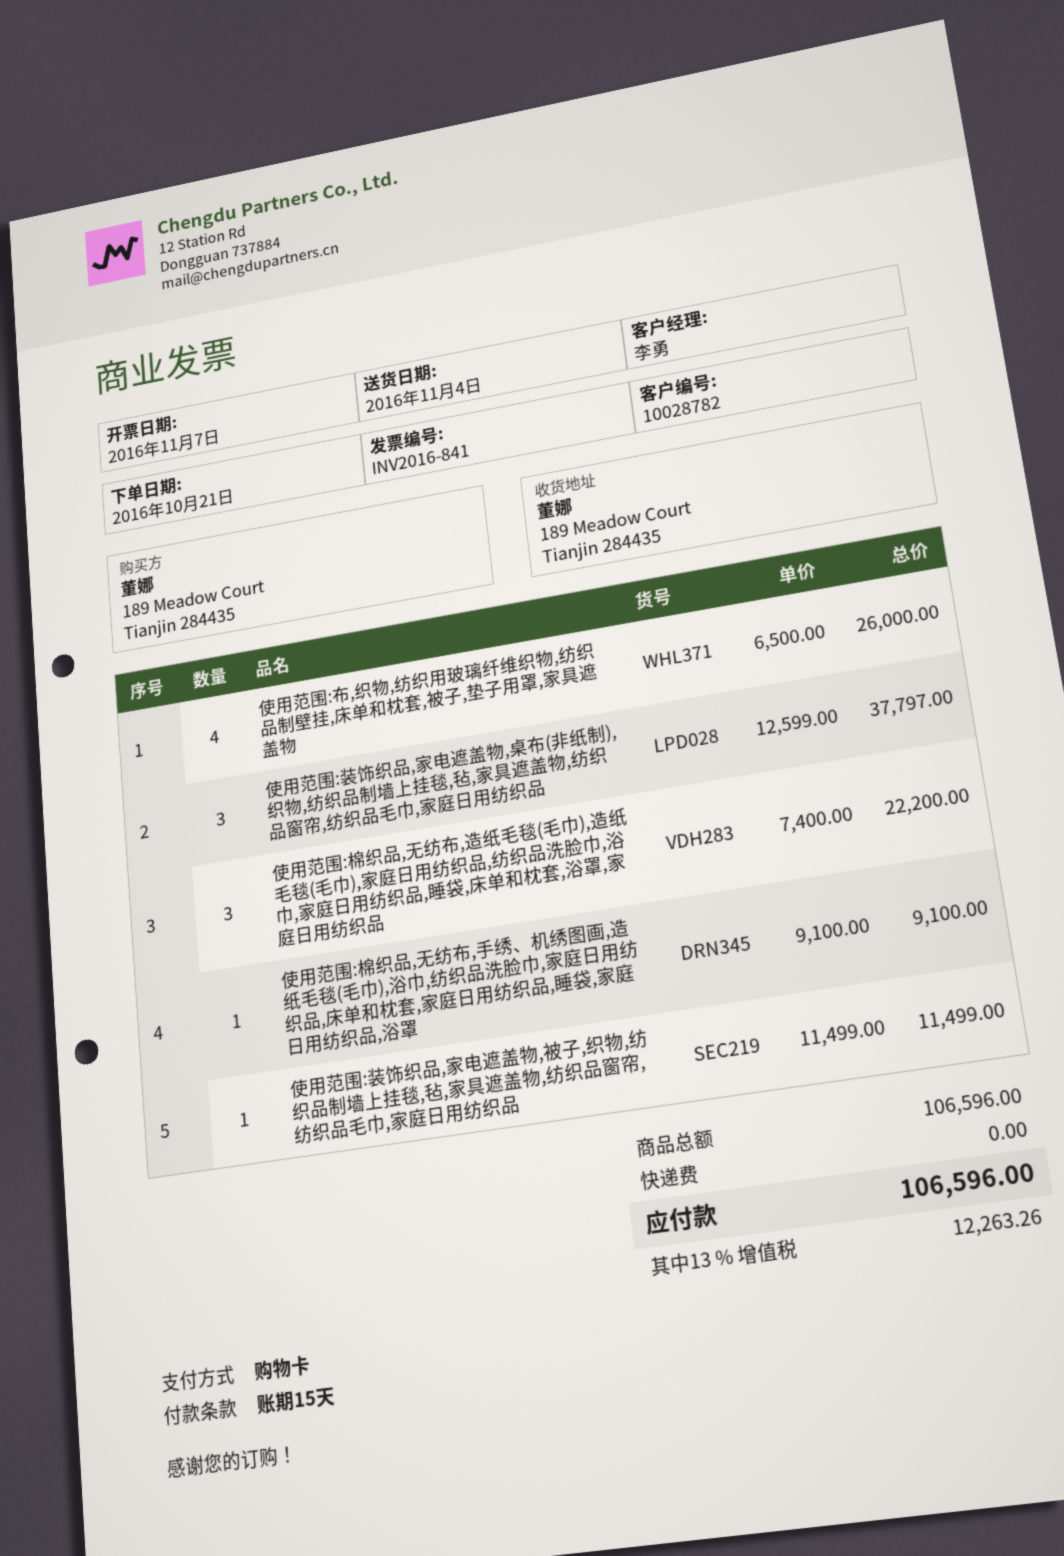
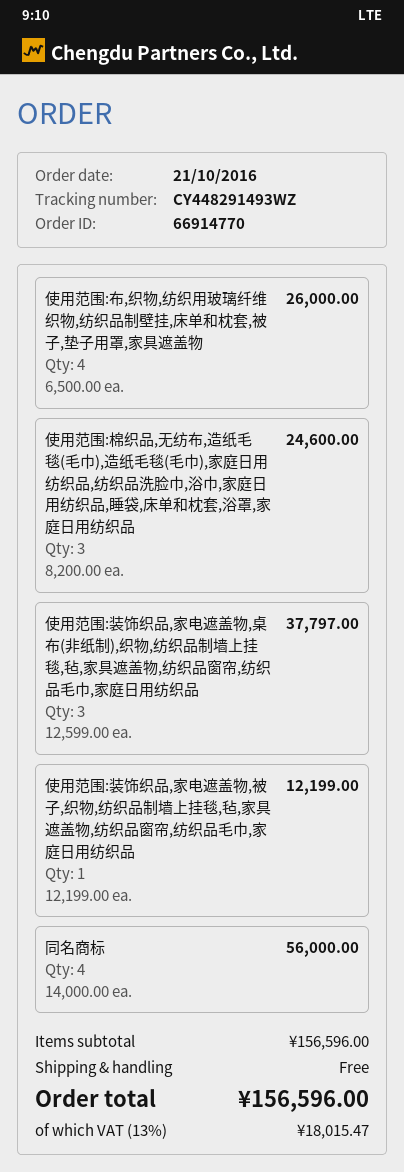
使用范围:棉织品,无纺布,造纸毛毯(毛巾),造纸毛毯(毛巾),家庭日用纺织品,纺织品洗脸巾,浴巾,家庭日用纺织品,睡袋,床单和枕套,浴罩,家庭日用纺织品: 3 x 7400.00 = 22200.00 -> 3 x 8200.00 = 24600.00
使用范围:棉织品,无纺布,手绣、机绣图画,造纸毛毯(毛巾),浴巾,纺织品洗脸巾,家庭日用纺织品,床单和枕套,家庭日用纺织品,睡袋,家庭日用纺织品,浴罩: 1 x 9100.00 = 9100.00 -> none
使用范围:装饰织品,家电遮盖物,被子,织物,纺织品制墙上挂毯,毡,家具遮盖物,纺织品窗帘,纺织品毛巾,家庭日用纺织品: 1 x 11499.00 = 11499.00 -> 1 x 12199.00 = 12199.00
同名商标: none -> 4 x 14000.00 = 56000.00
subtotal: 106596.00 -> 156596.00
tax: 13% = 12263.26 -> 13% = 18015.47
total: 106596.00 -> 156596.00

